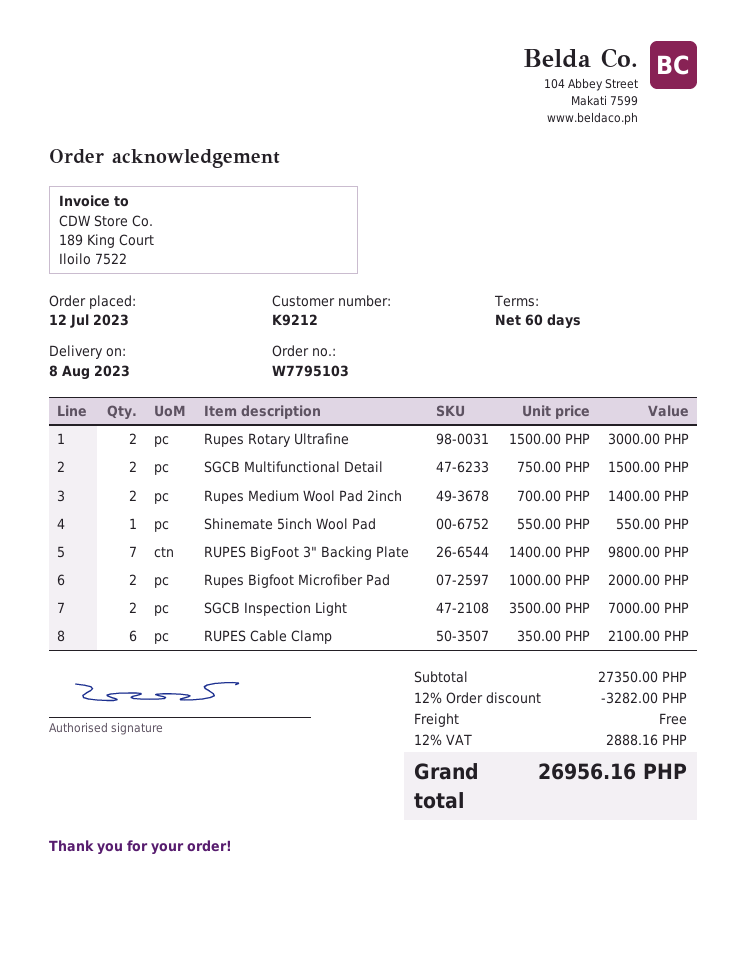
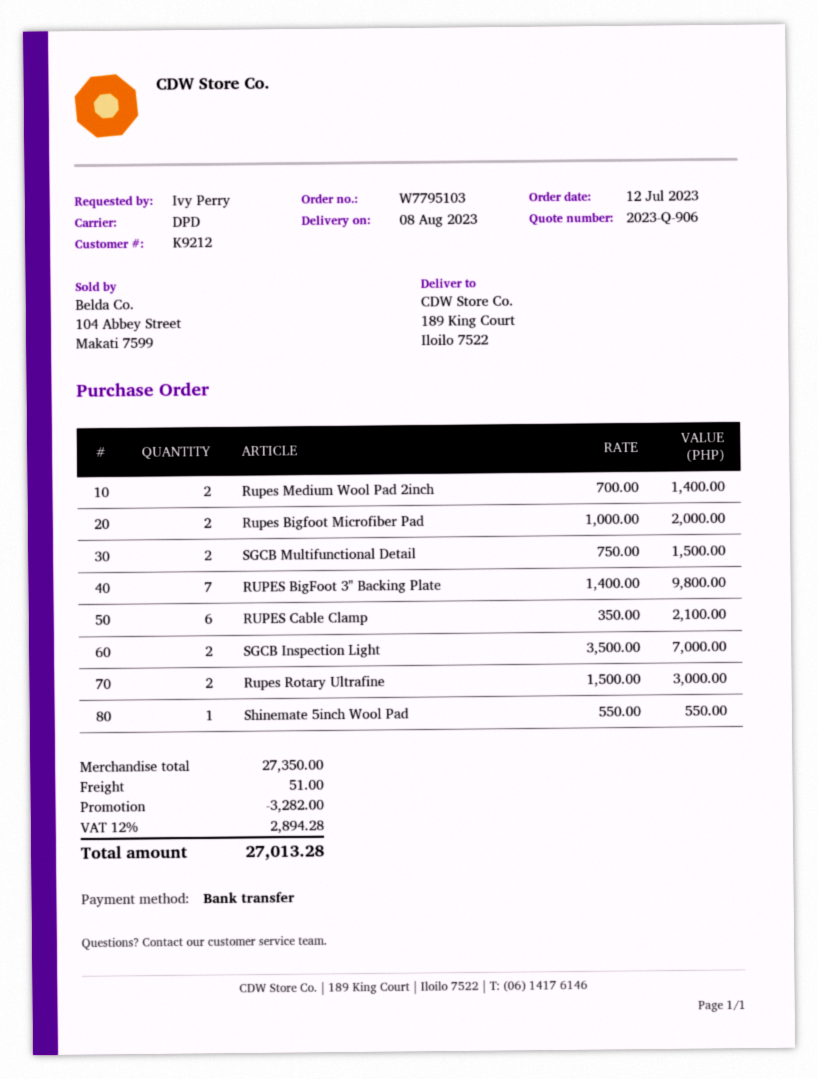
shipping: 0.00 -> 51.00
tax: 12% = 2888.16 -> 12% = 2894.28
total: 26956.16 -> 27013.28

